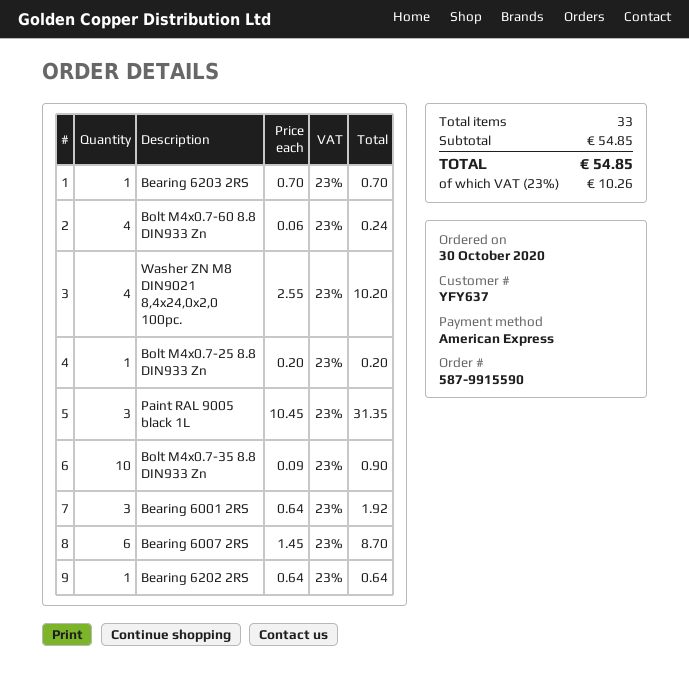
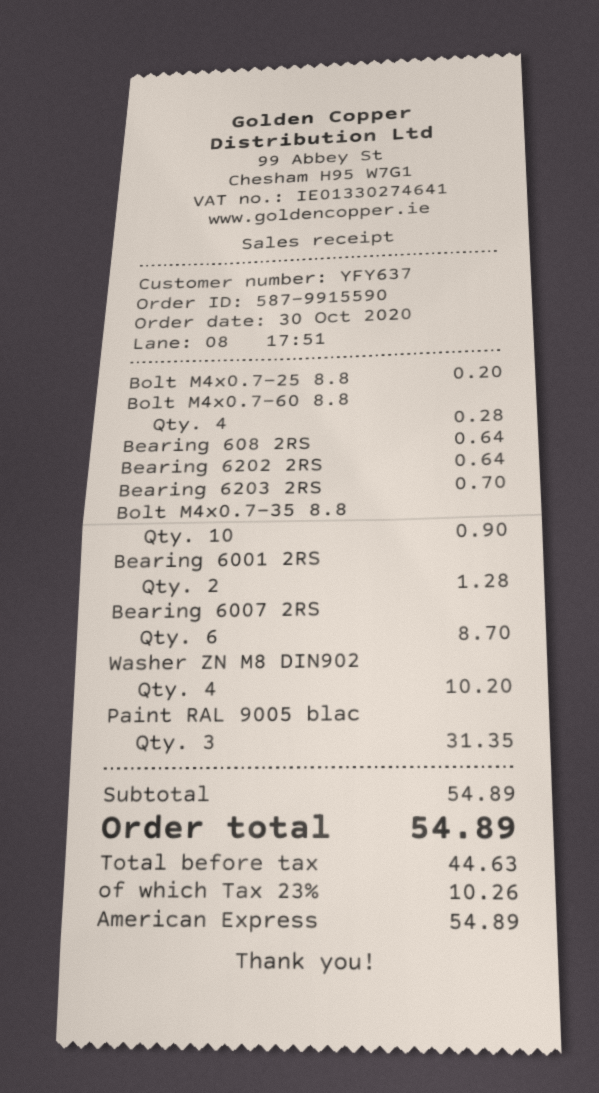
Bolt M4x0.7-60 8.8 DIN933 Zn: 4 for 0.24 -> 4 for 0.28
Bearing 6001 2RS: 3 for 1.92 -> 2 for 1.28
Bearing 608 2RS: none -> 1 for 0.64
subtotal: 54.85 -> 54.89
total: 54.85 -> 54.89

